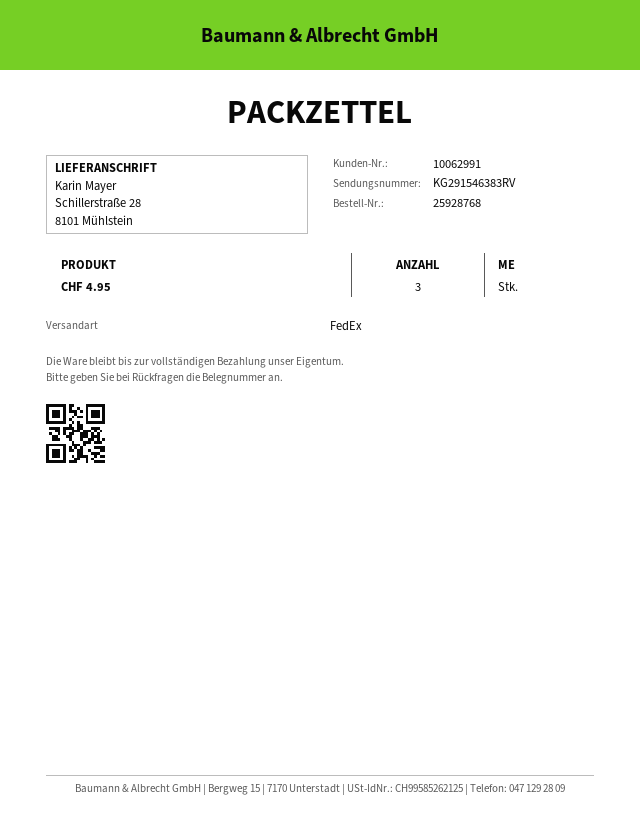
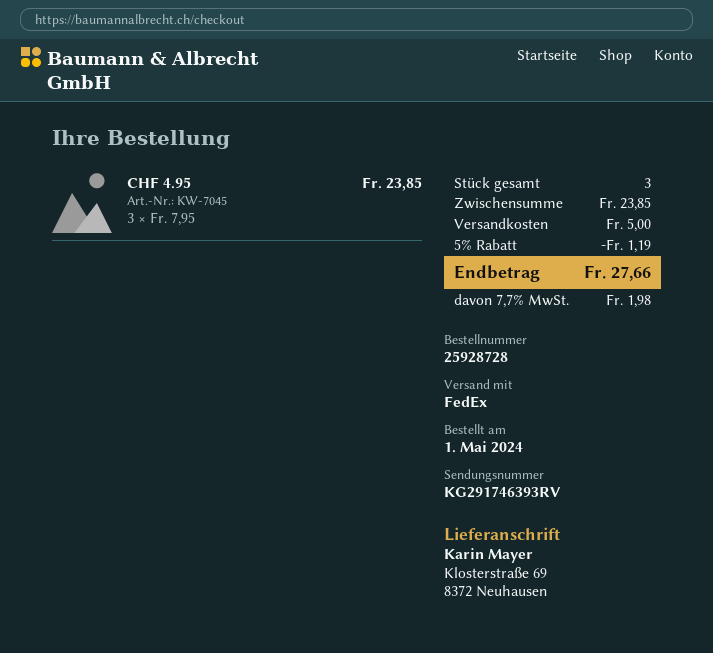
order number: 25928768 -> 25928728
tracking number: KG291546383RV -> KG291746393RV
ship to: Schillerstraße 28, 8101 Mühlstein -> Klosterstraße 69, 8372 Neuhausen

